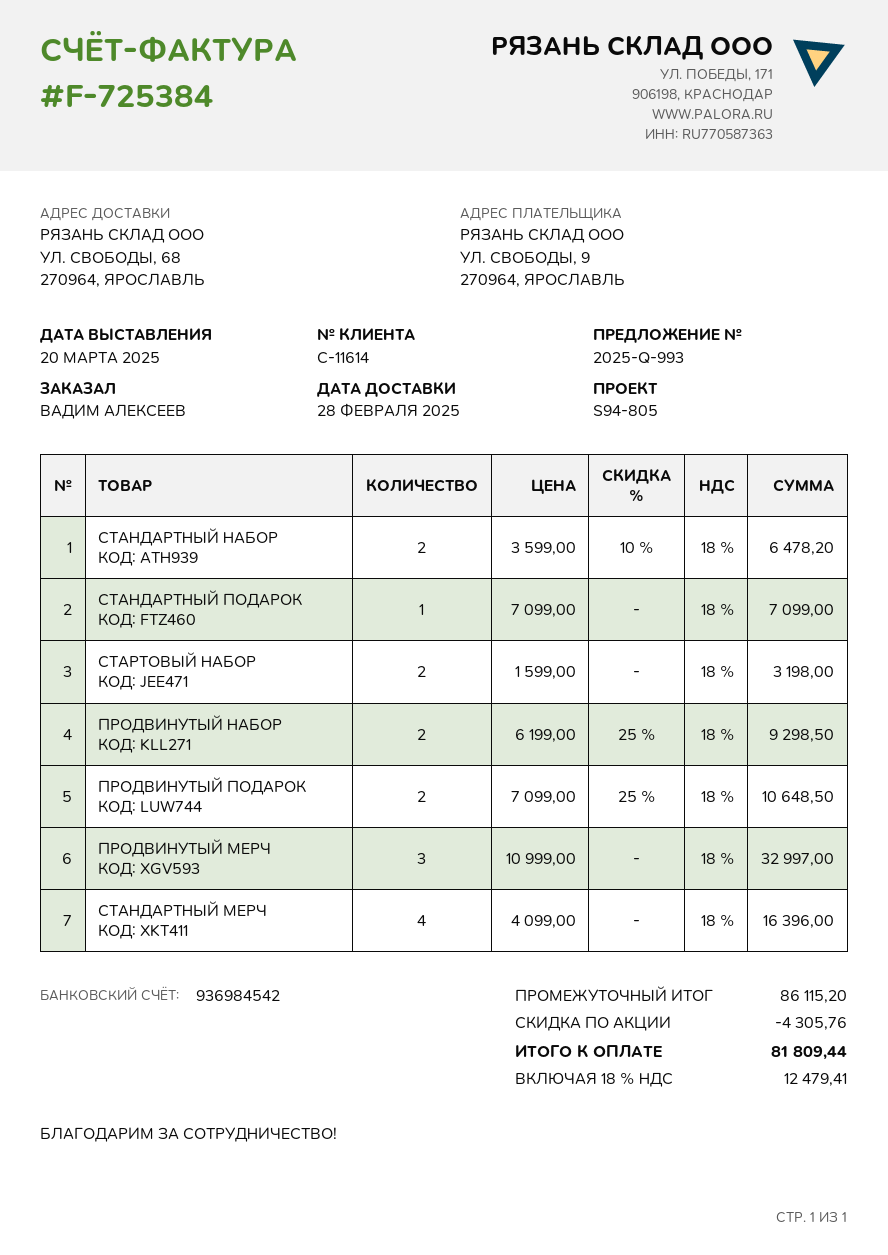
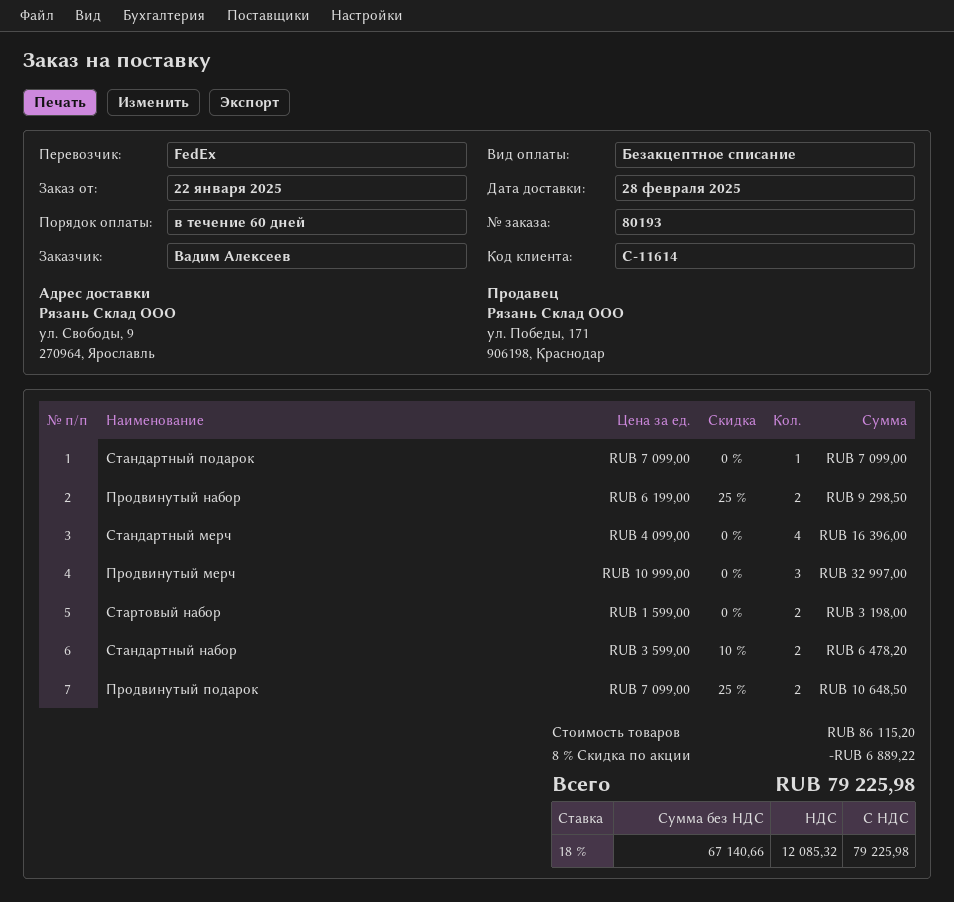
ship to: УЛ. СВОБОДЫ, 68, 270964, ЯРОСЛАВЛЬ -> ул. Свободы, 9, 270964, Ярославль
discount: 4305.76 -> 6889.22
tax: 18% = 12479.41 -> 18% = 12085.32
total: 81809.44 -> 79225.98

